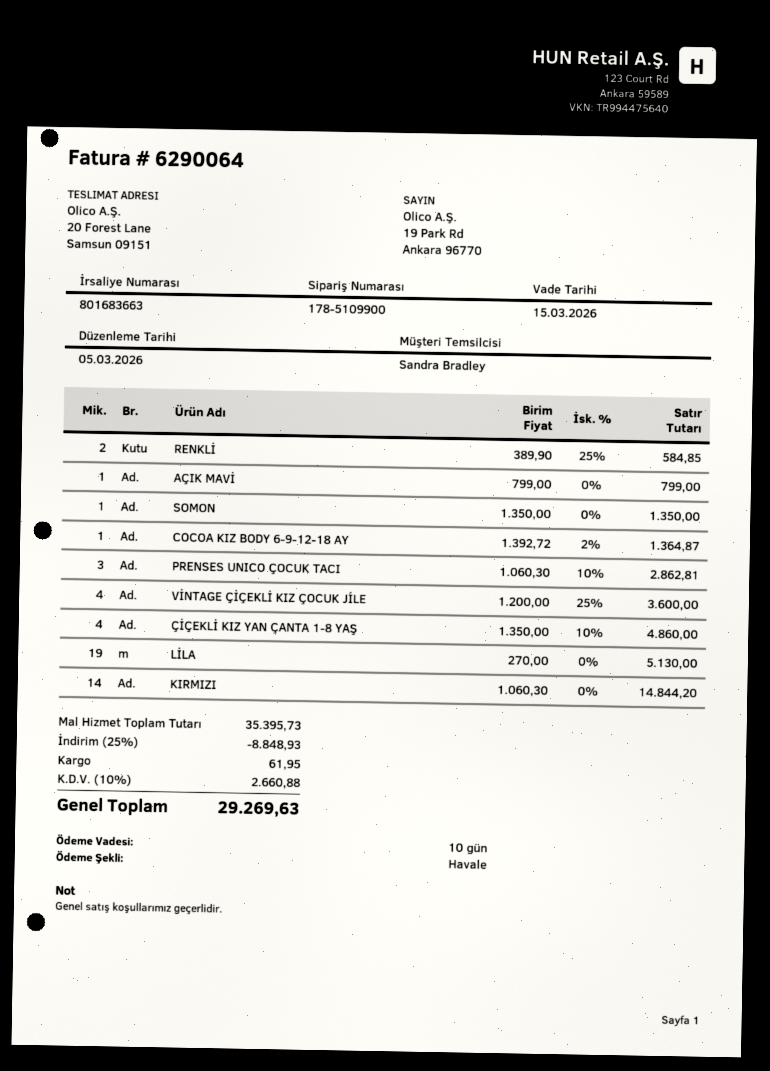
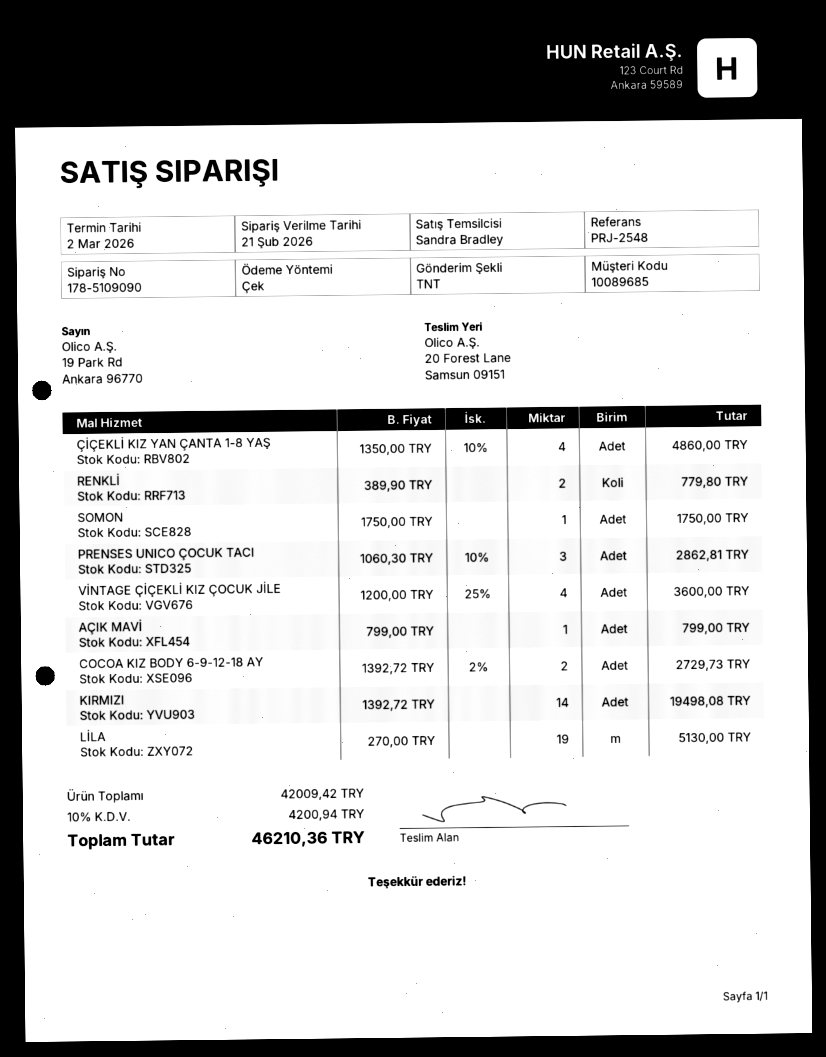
order number: 178-5109900 -> 178-5109090
payment method: bank transfer -> cheque
RENKLİ: 2 x 389.90 - 25% = 584.85 -> 2 x 389.90 = 779.80
SOMON: 1 x 1350.00 = 1350.00 -> 1 x 1750.00 = 1750.00
COCOA KIZ BODY 6-9-12-18 AY: 1 x 1392.72 - 2% = 1364.87 -> 2 x 1392.72 - 2% = 2729.73
KIRMIZI: 14 x 1060.30 = 14844.20 -> 14 x 1392.72 = 19498.08
subtotal: 35395.73 -> 42009.42
discount: 25% = 8848.93 -> none
shipping: 61.95 -> none
tax: 10% = 2660.88 -> 10% = 4200.94
total: 29269.63 -> 46210.36

